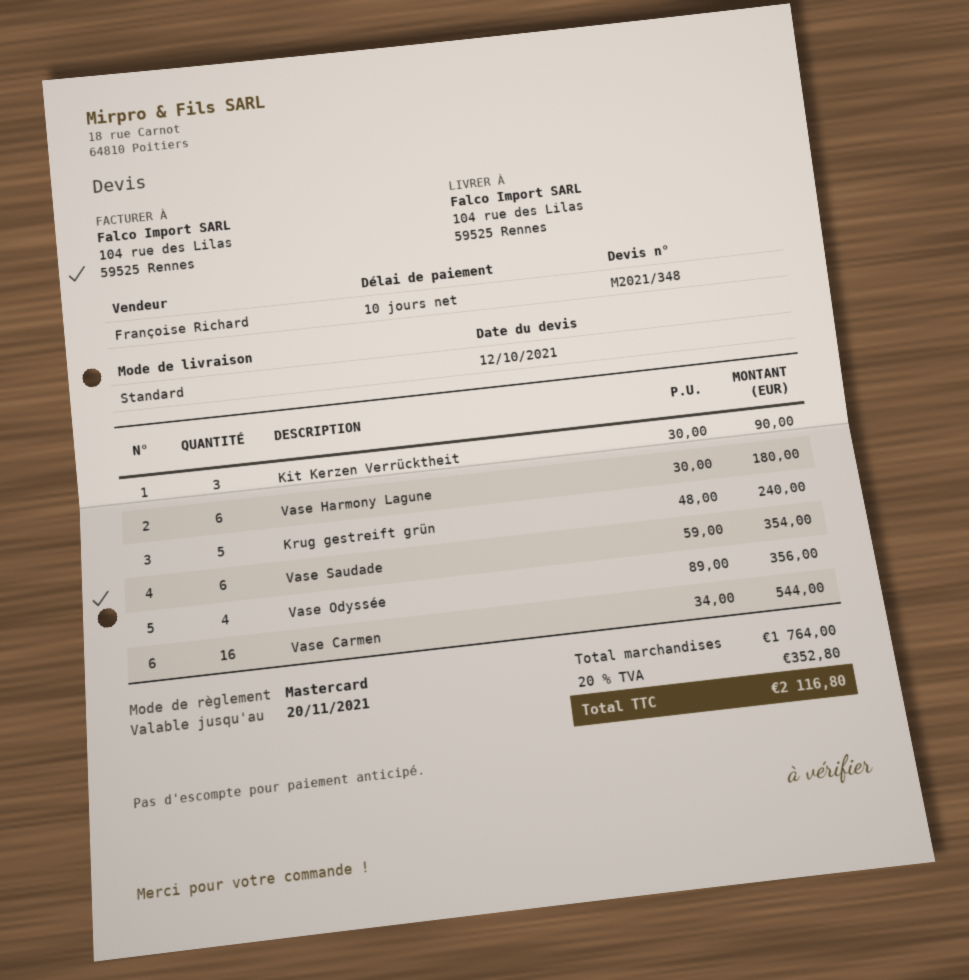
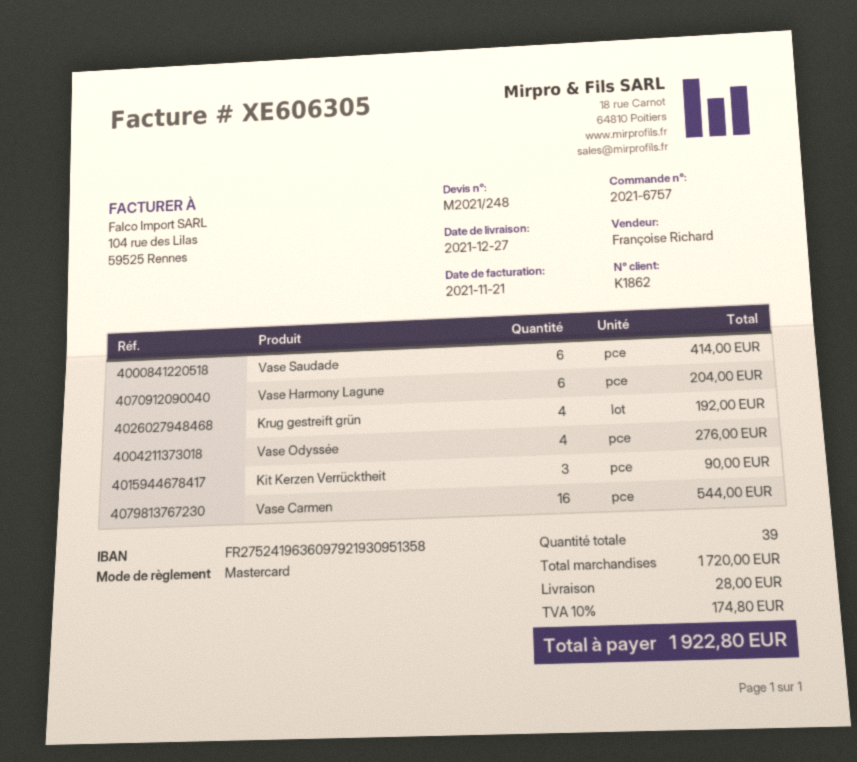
quote number: M2021/348 -> M2021/248
Vase Harmony Lagune: 6 for 180.00 -> 6 for 204.00
Krug gestreift grün: 5 for 240.00 -> 4 for 192.00
Vase Saudade: 6 for 354.00 -> 6 for 414.00
Vase Odyssée: 4 for 356.00 -> 4 for 276.00
subtotal: 1764.00 -> 1720.00
shipping: none -> 28.00
tax: 20% = 352.80 -> 10% = 174.80
total: 2116.80 -> 1922.80

